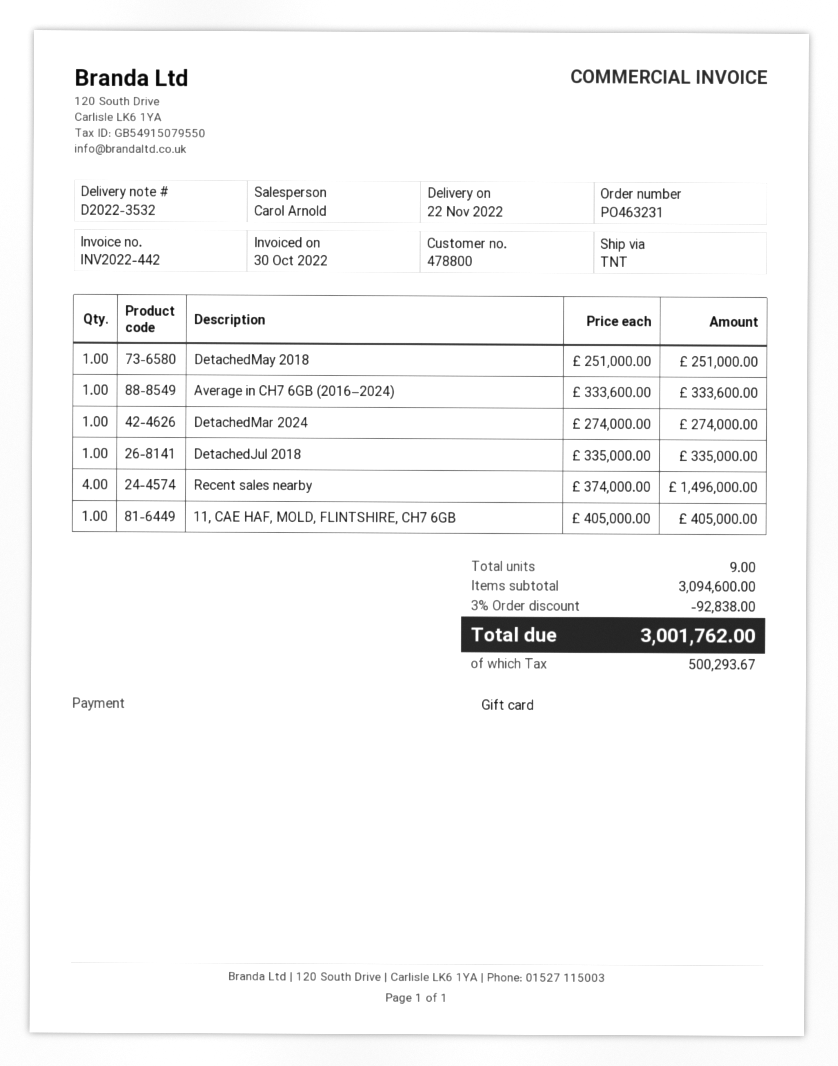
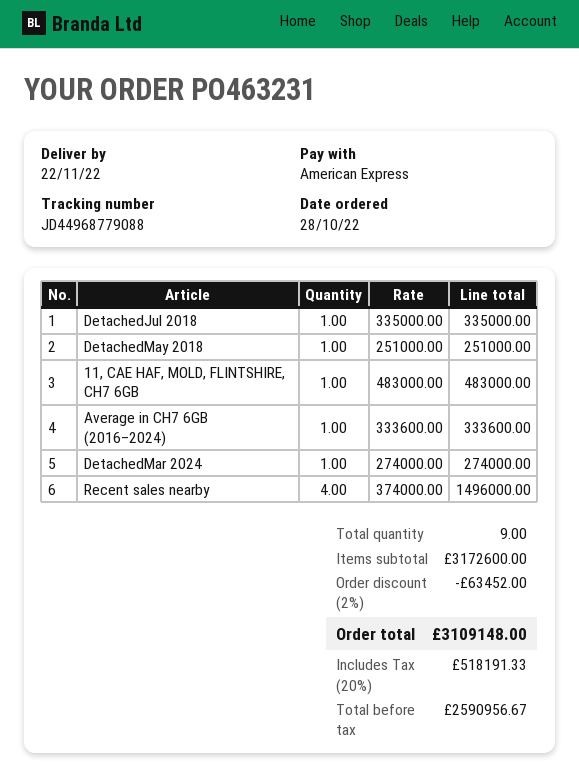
payment method: gift card -> American Express
11, CAE HAF, MOLD, FLINTSHIRE, CH7 6GB: 1 x 405000.00 = 405000.00 -> 1 x 483000.00 = 483000.00
subtotal: 3094600.00 -> 3172600.00
discount: 3% = 92838.00 -> 2% = 63452.00
tax: 500293.67 -> 518191.33
total: 3001762.00 -> 3109148.00

